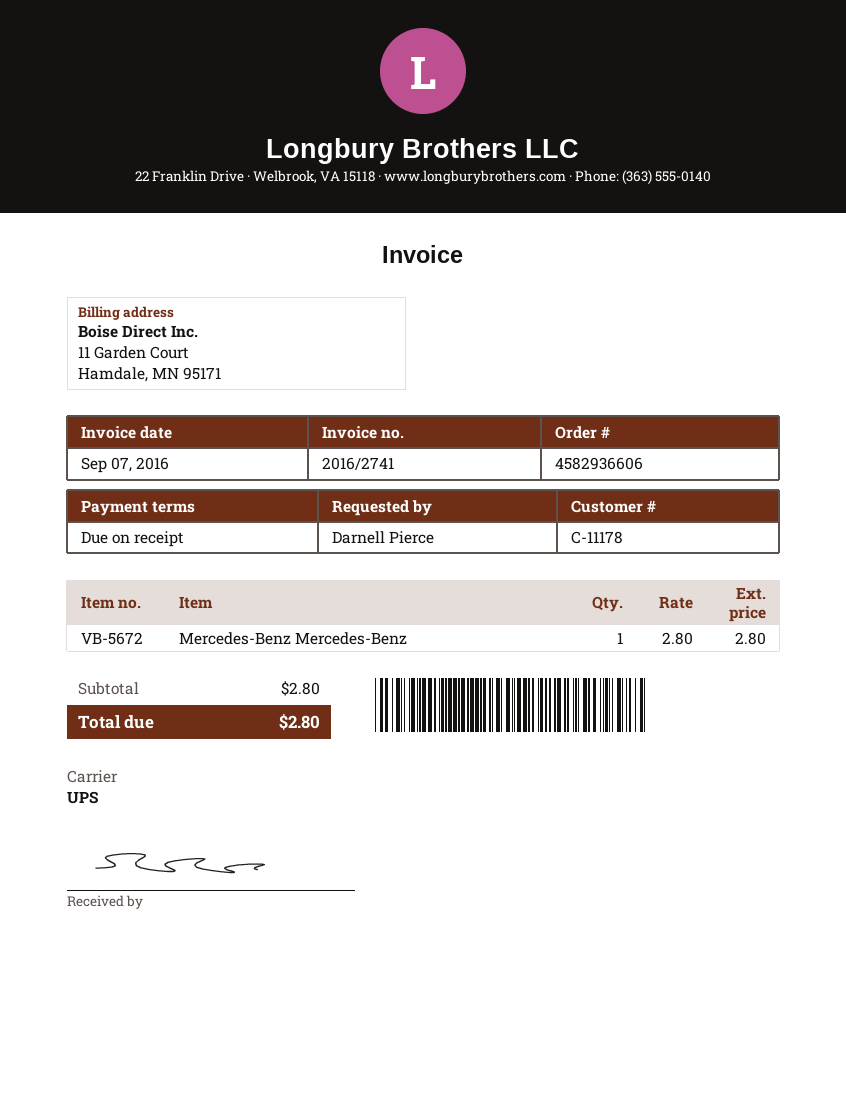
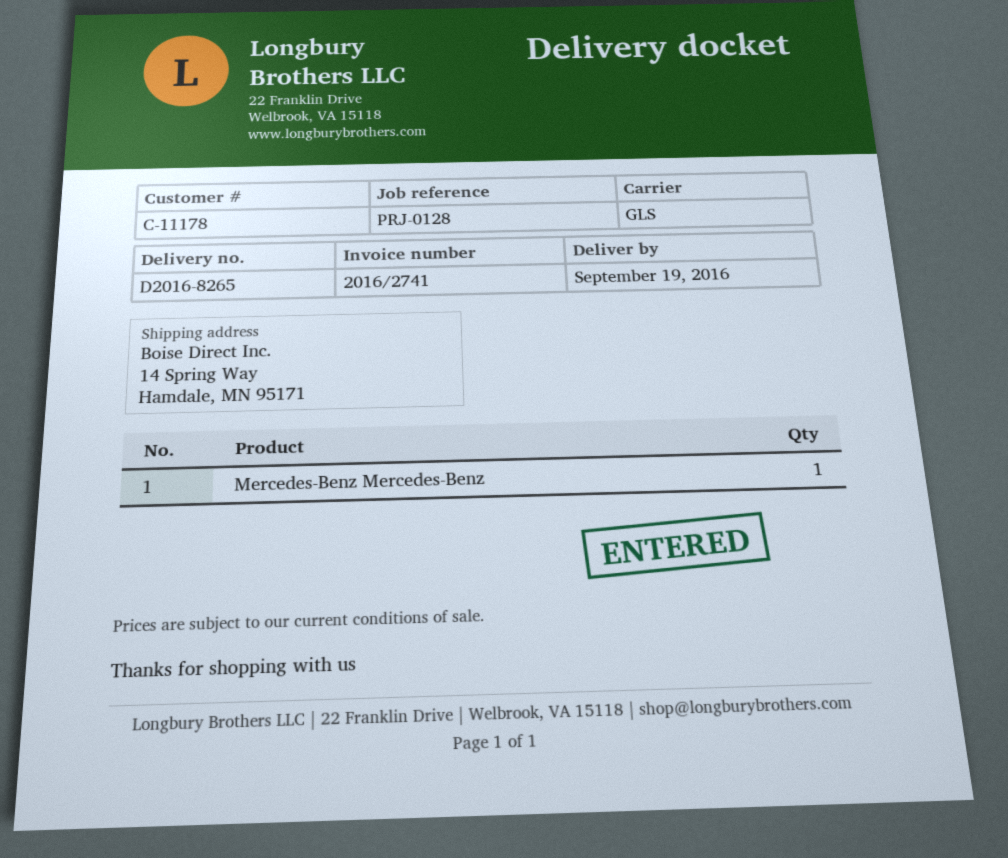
shipping method: UPS -> GLS

